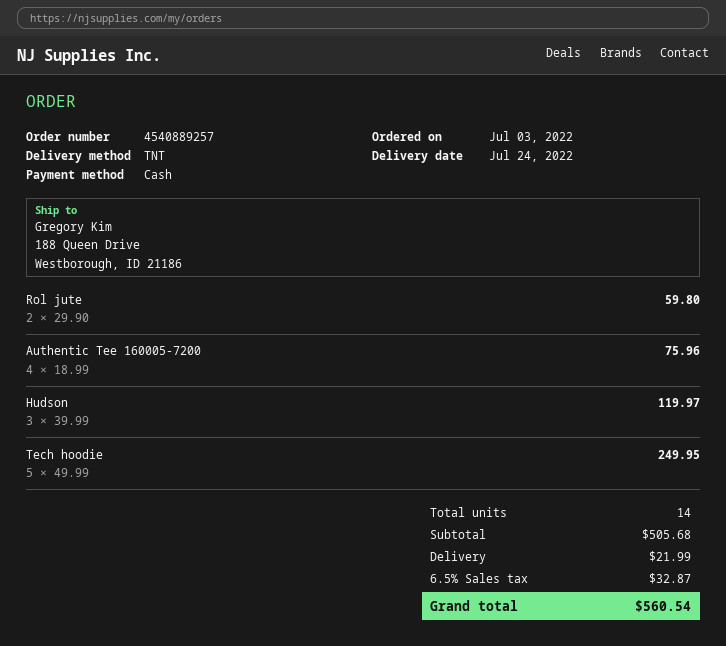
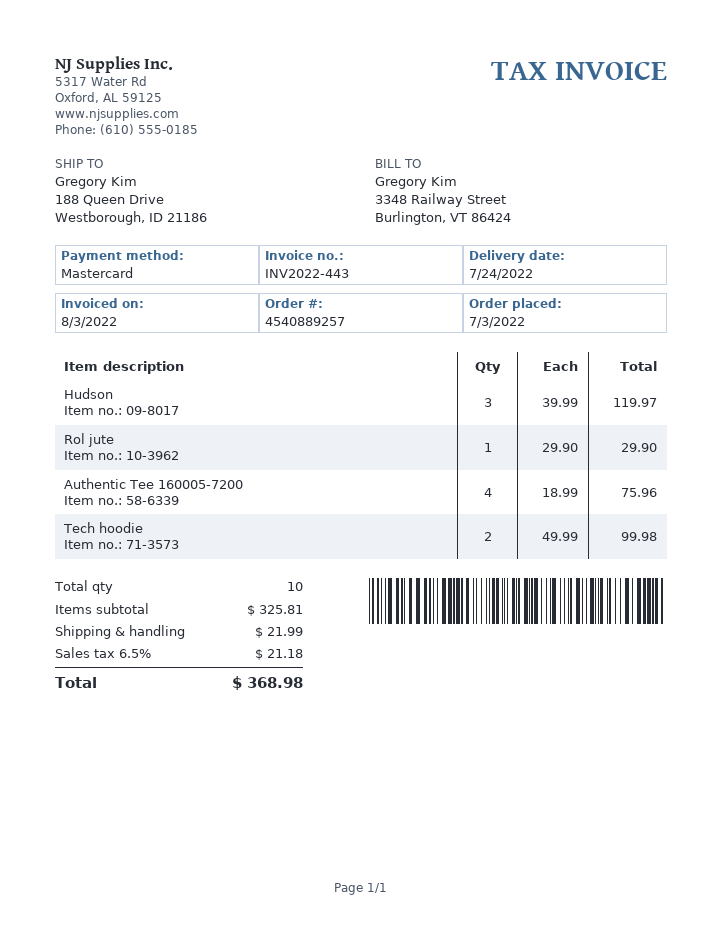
payment method: cash -> Mastercard
Rol jute: 2 x 29.90 = 59.80 -> 1 x 29.90 = 29.90
Tech hoodie: 5 x 49.99 = 249.95 -> 2 x 49.99 = 99.98
total quantity: 14 -> 10
subtotal: 505.68 -> 325.81
tax: 6.5% = 32.87 -> 6.5% = 21.18
total: 560.54 -> 368.98

